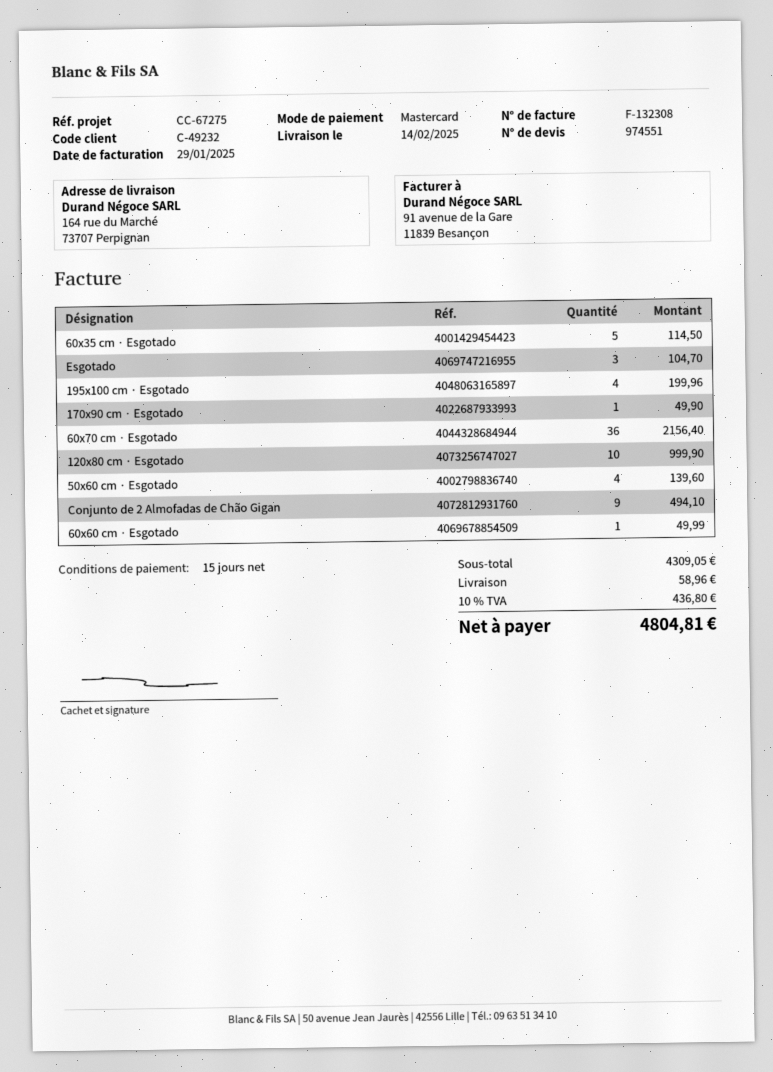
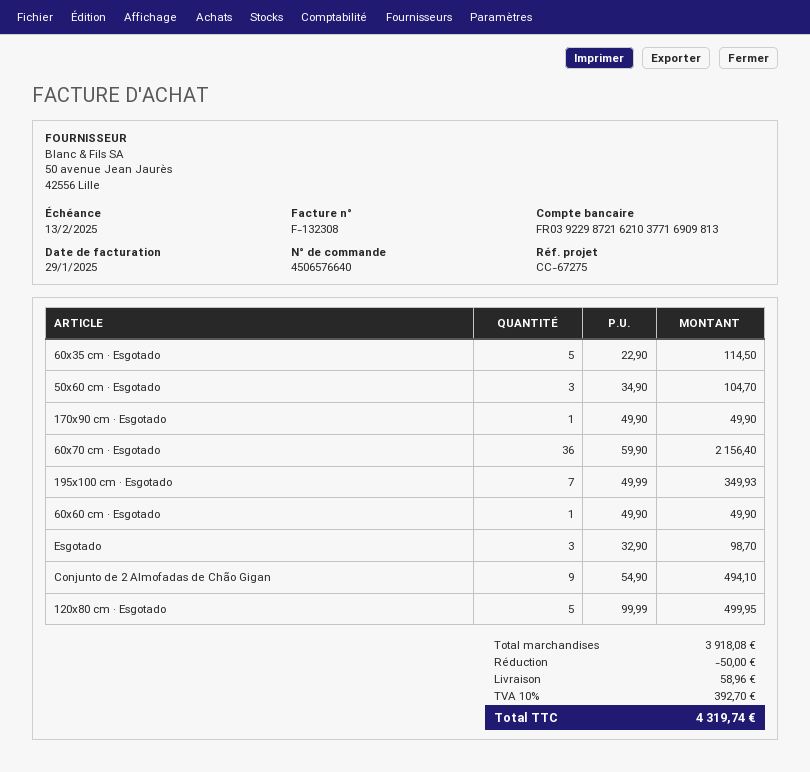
Esgotado: 3 for 104.70 -> 3 for 98.70
195x100 cm · Esgotado: 4 for 199.96 -> 7 for 349.93
120x80 cm · Esgotado: 10 for 999.90 -> 5 for 499.95
50x60 cm · Esgotado: 4 for 139.60 -> 3 for 104.70
60x60 cm · Esgotado: 1 for 49.99 -> 1 for 49.90
subtotal: 4309.05 -> 3918.08
discount: none -> 50.00
tax: 10% = 436.80 -> 10% = 392.70
total: 4804.81 -> 4319.74

